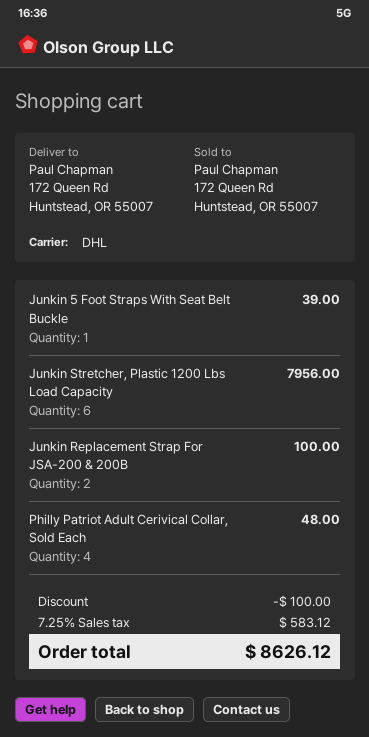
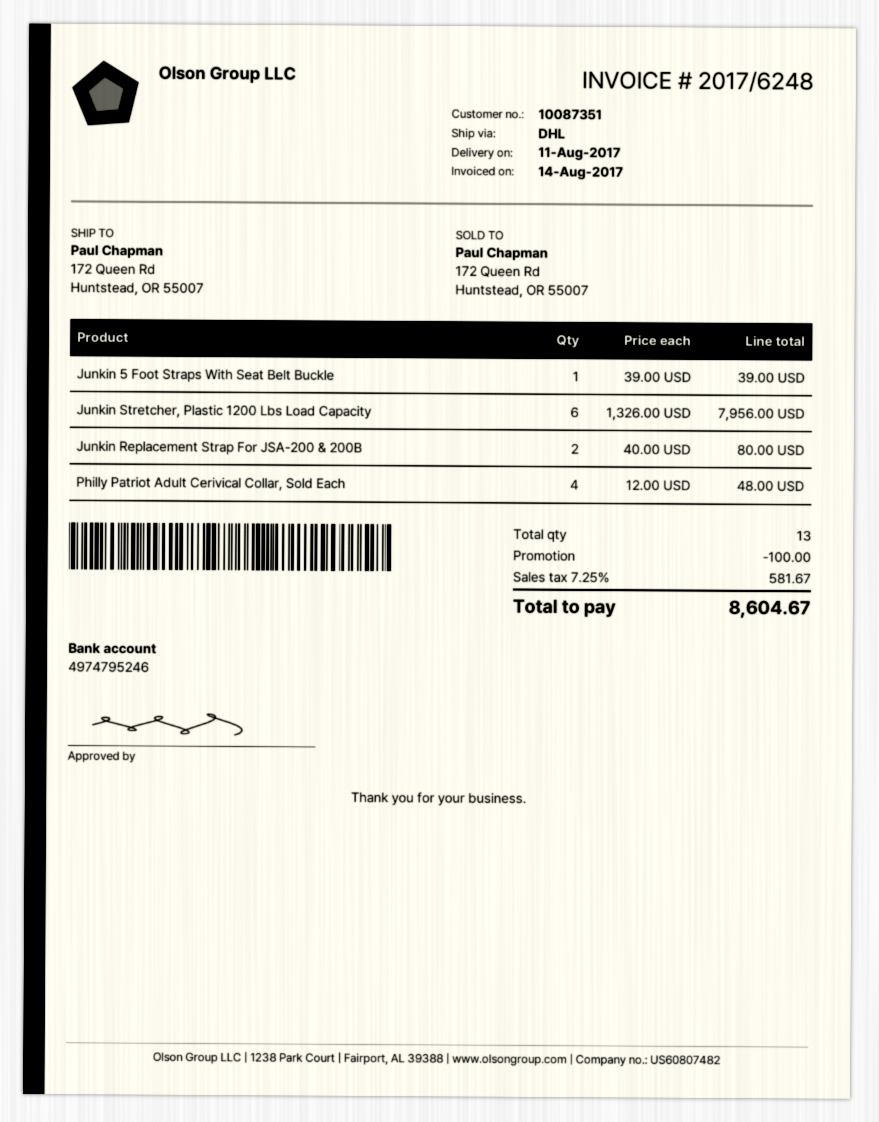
Junkin Replacement Strap For JSA-200 & 200B: 2 for 100.00 -> 2 for 80.00
tax: 7.25% = 583.12 -> 7.25% = 581.67
total: 8626.12 -> 8604.67

